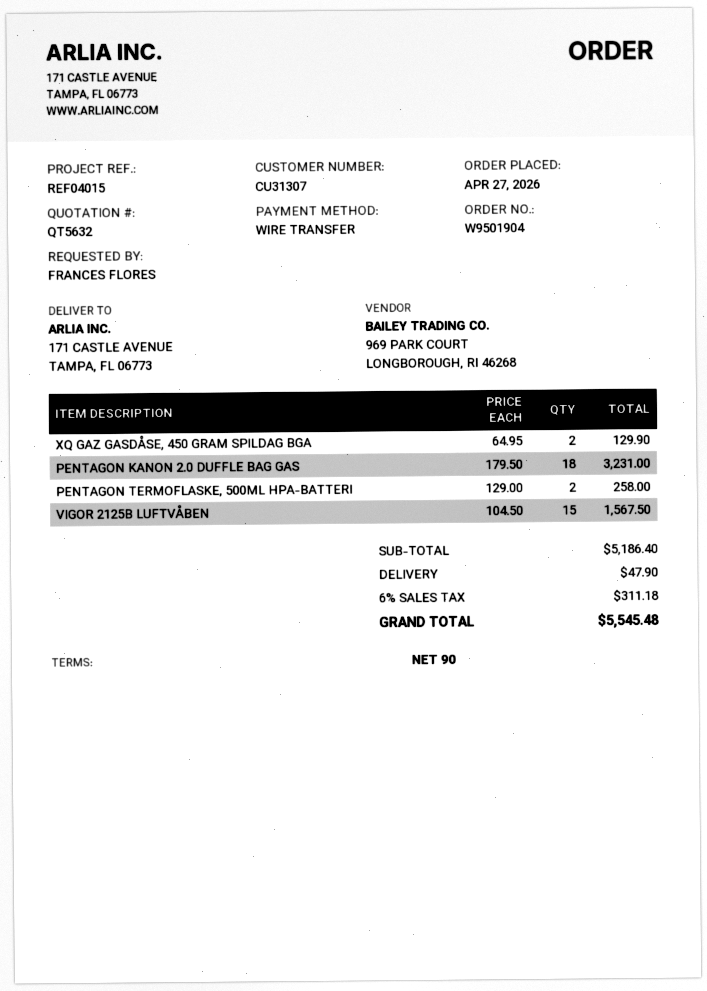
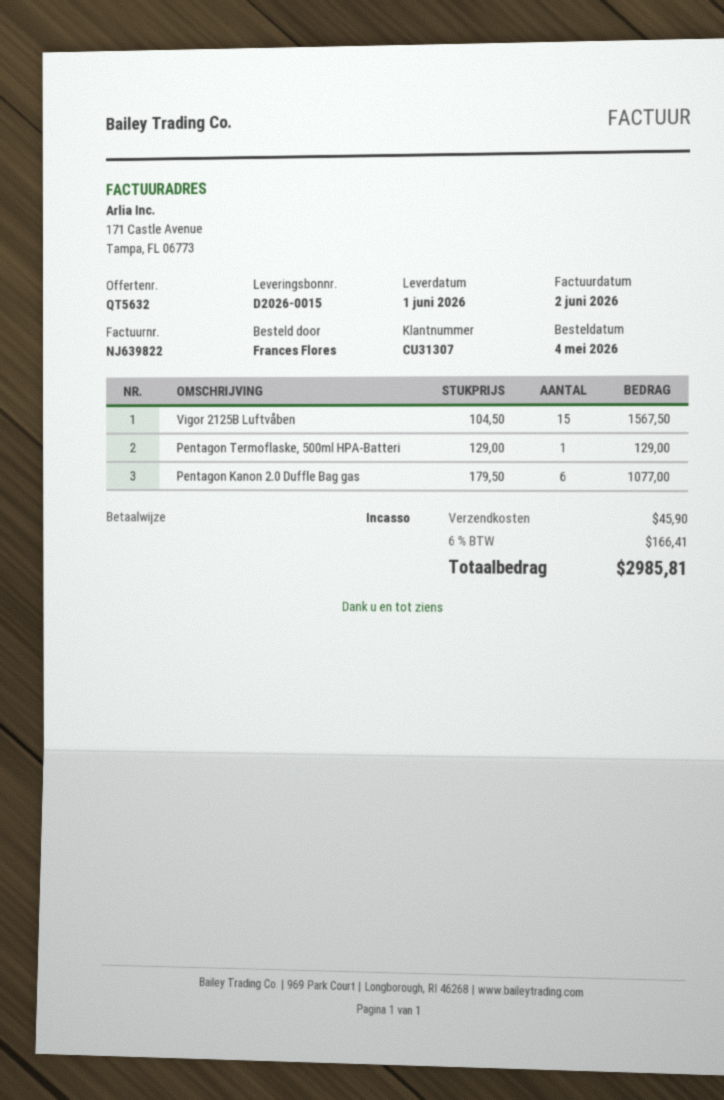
order date: 2026-04-27 -> 2026-05-04
payment method: bank transfer -> direct debit
XQ GAZ GASDÅSE, 450 GRAM SPILDAG BGA: 2 x 64.95 = 129.90 -> none
PENTAGON KANON 2.0 DUFFLE BAG GAS: 18 x 179.50 = 3231.00 -> 6 x 179.50 = 1077.00
PENTAGON TERMOFLASKE, 500ML HPA-BATTERI: 2 x 129.00 = 258.00 -> 1 x 129.00 = 129.00
shipping: 47.90 -> 45.90
tax: 6% = 311.18 -> 6% = 166.41
total: 5545.48 -> 2985.81

